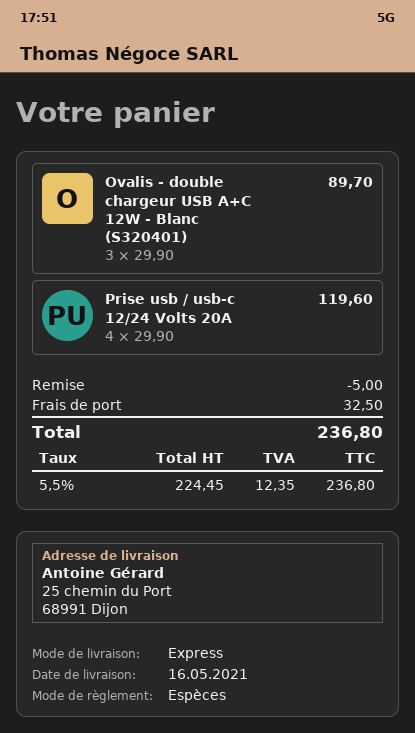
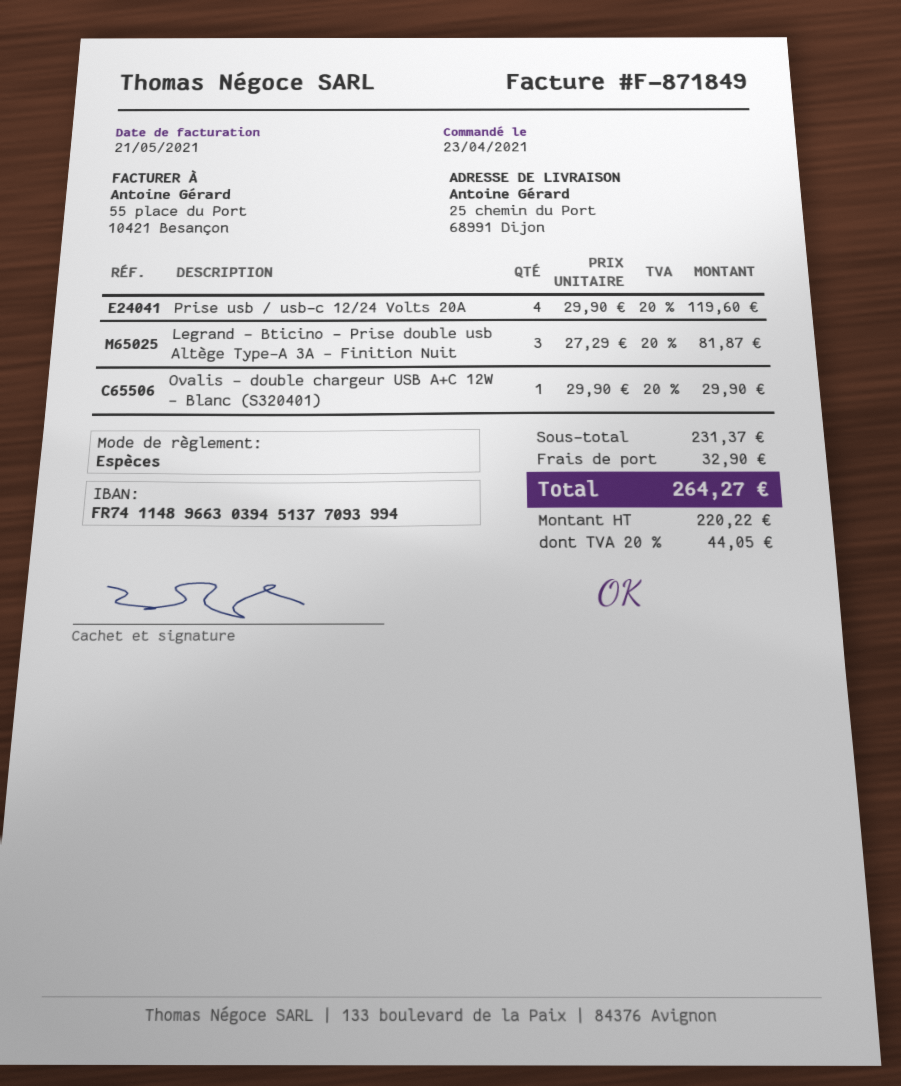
Ovalis - double chargeur USB A+C 12W - Blanc (S320401): 3 x 29.90 = 89.70 -> 1 x 29.90 = 29.90
Legrand - Bticino - Prise double usb Altège Type-A 3A - Finition Nuit: none -> 3 x 27.29 = 81.87
discount: 5.00 -> none
shipping: 32.50 -> 32.90
net: 224.45 -> 220.22
tax: 5.5% = 12.35 -> 20% = 44.05
total: 236.80 -> 264.27

